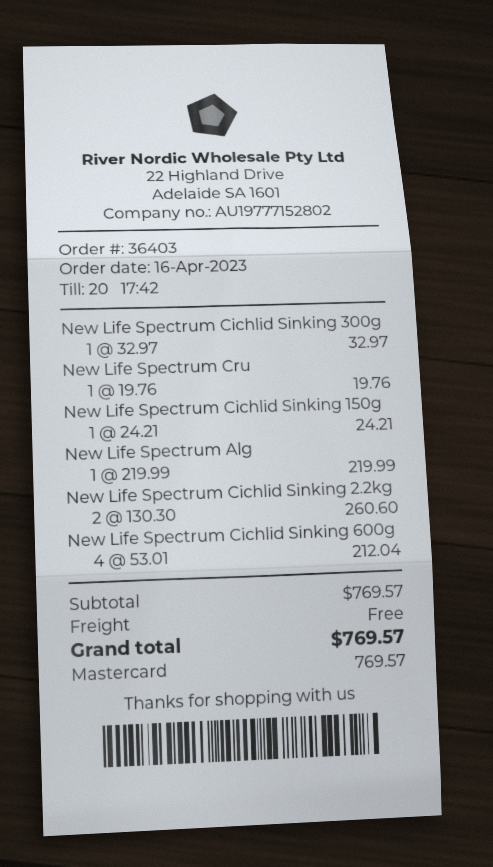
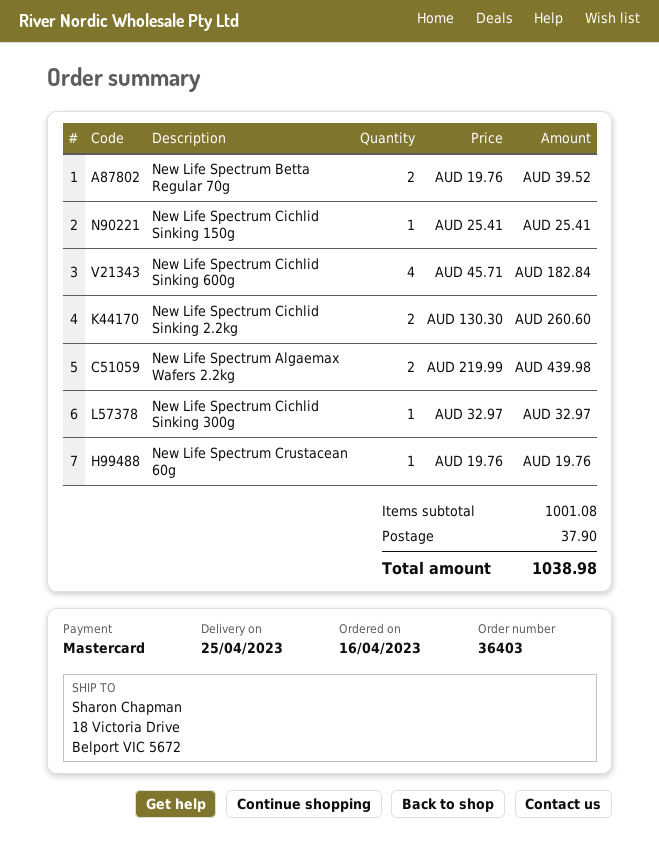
New Life Spectrum Cichlid Sinking 150g: 1 x 24.21 = 24.21 -> 1 x 25.41 = 25.41
New Life Spectrum Alg: 1 x 219.99 = 219.99 -> 2 x 219.99 = 439.98
New Life Spectrum Cichlid Sinking 600g: 4 x 53.01 = 212.04 -> 4 x 45.71 = 182.84
New Life Spectrum Betta Regular 70g: none -> 2 x 19.76 = 39.52
subtotal: 769.57 -> 1001.08
shipping: 0.00 -> 37.90
total: 769.57 -> 1038.98

